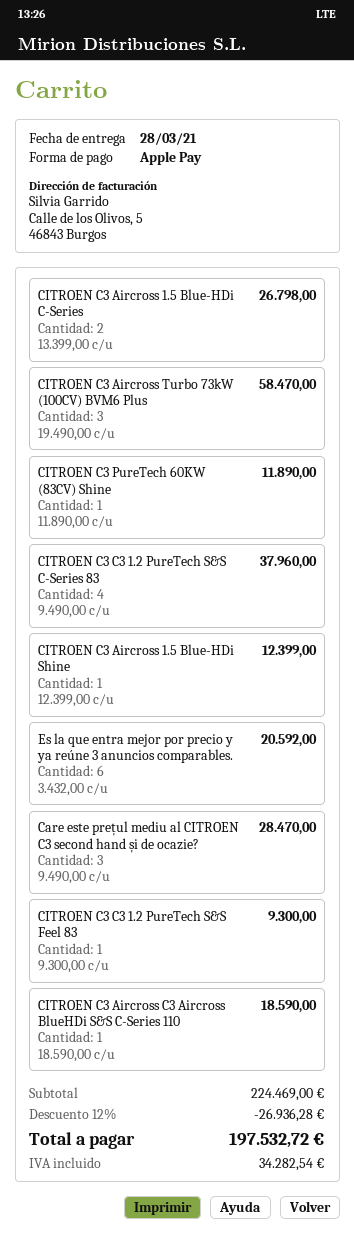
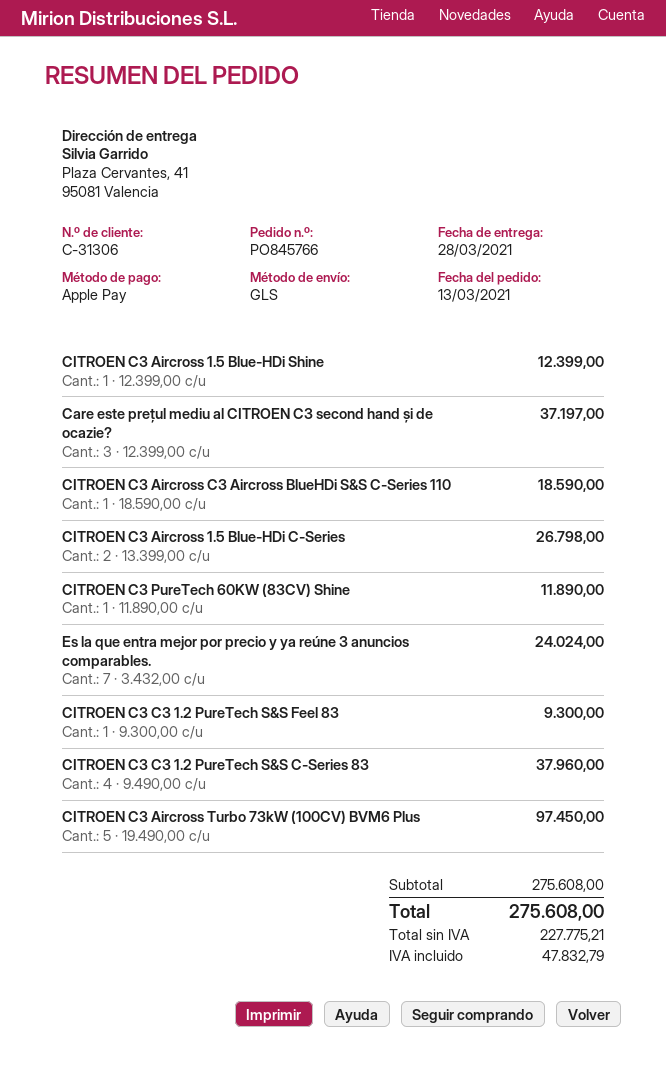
CITROEN C3 Aircross Turbo 73kW (100CV) BVM6 Plus: 3 x 19490.00 = 58470.00 -> 5 x 19490.00 = 97450.00
Es la que entra mejor por precio y ya reúne 3 anuncios comparables.: 6 x 3432.00 = 20592.00 -> 7 x 3432.00 = 24024.00
Care este prețul mediu al CITROEN C3 second hand și de ocazie?: 3 x 9490.00 = 28470.00 -> 3 x 12399.00 = 37197.00
subtotal: 224469.00 -> 275608.00
discount: 12% = 26936.28 -> none
tax: 34282.54 -> 47832.79
total: 197532.72 -> 275608.00

